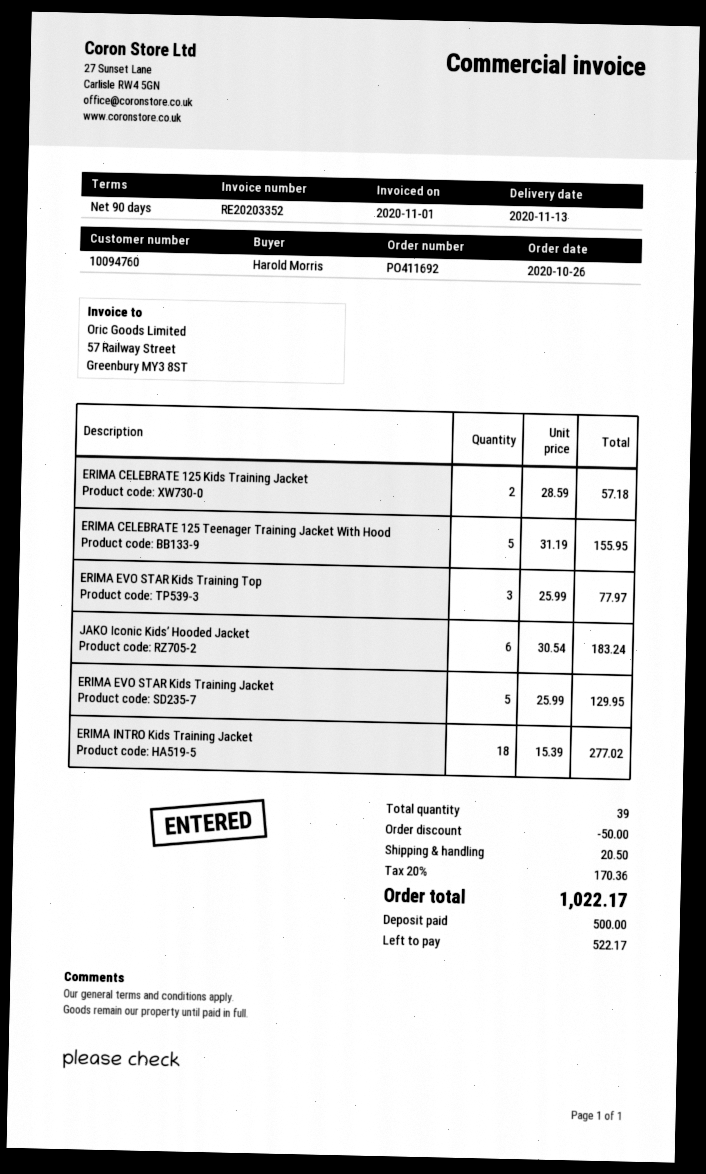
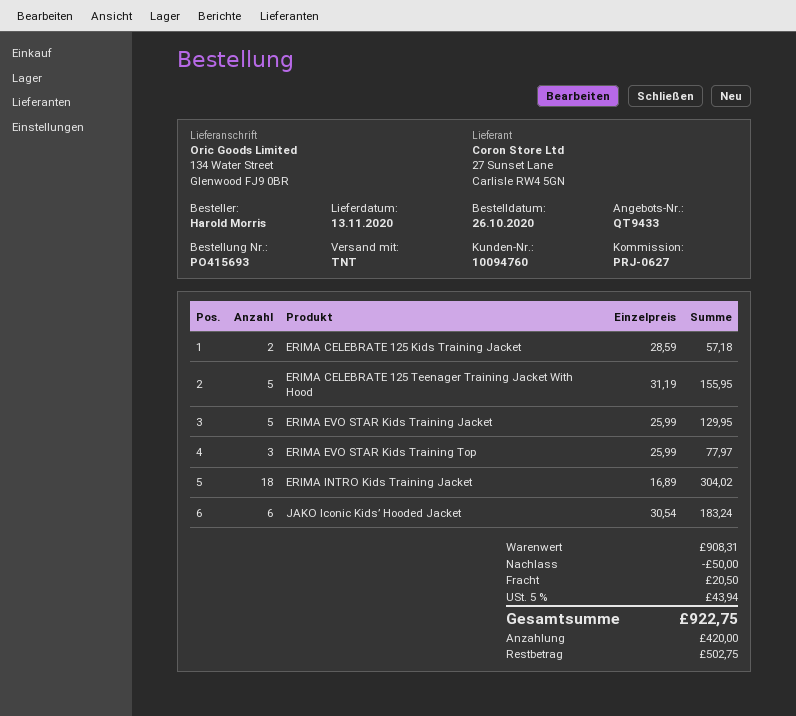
order number: PO411692 -> PO415693
ERIMA INTRO Kids Training Jacket: 18 x 15.39 = 277.02 -> 18 x 16.89 = 304.02
tax: 20% = 170.36 -> 5% = 43.94
total: 1022.17 -> 922.75
deposit: 500.00 -> 420.00
balance: 522.17 -> 502.75

